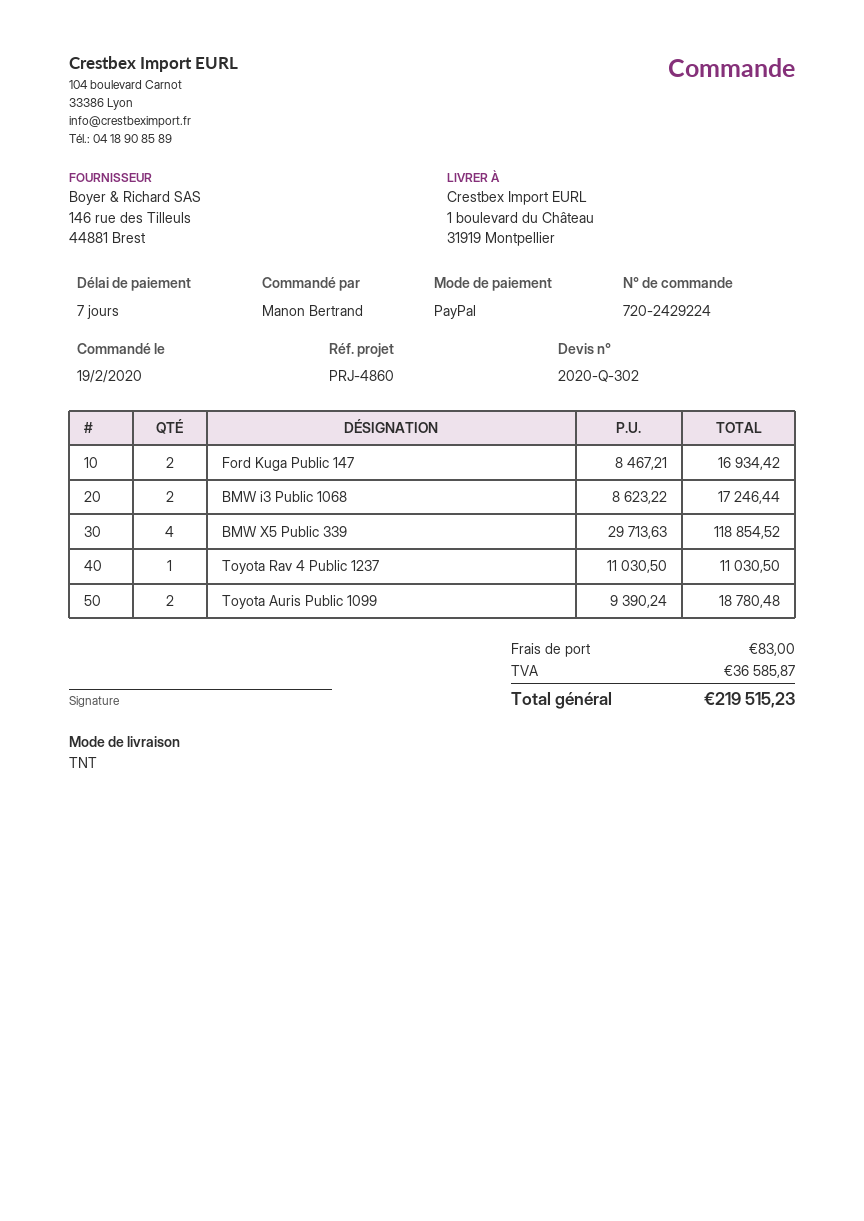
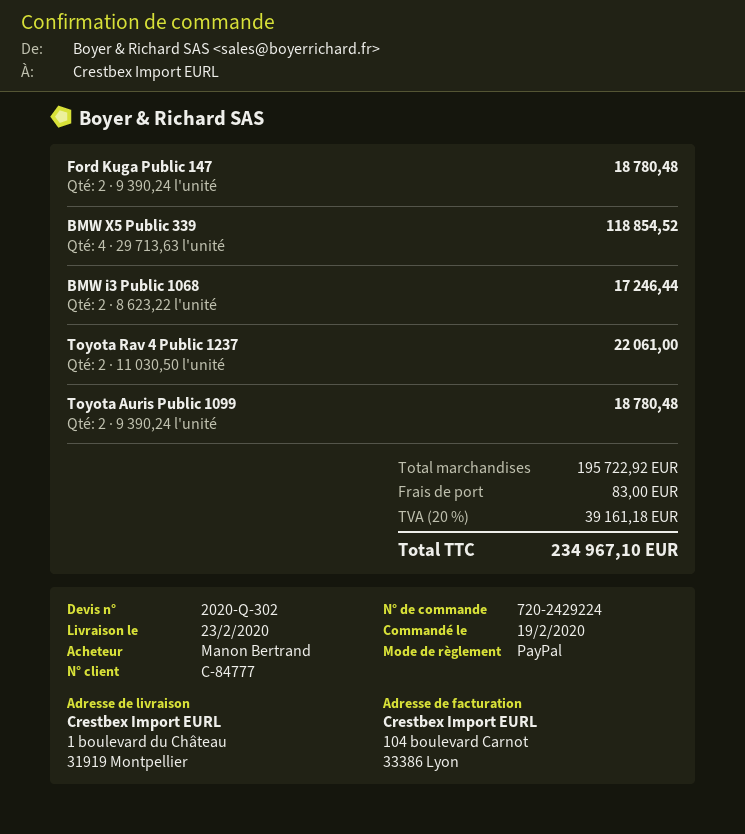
Ford Kuga Public 147: 2 x 8467.21 = 16934.42 -> 2 x 9390.24 = 18780.48
Toyota Rav 4 Public 1237: 1 x 11030.50 = 11030.50 -> 2 x 11030.50 = 22061.00
tax: 36585.87 -> 39161.18
total: 219515.23 -> 234967.10

